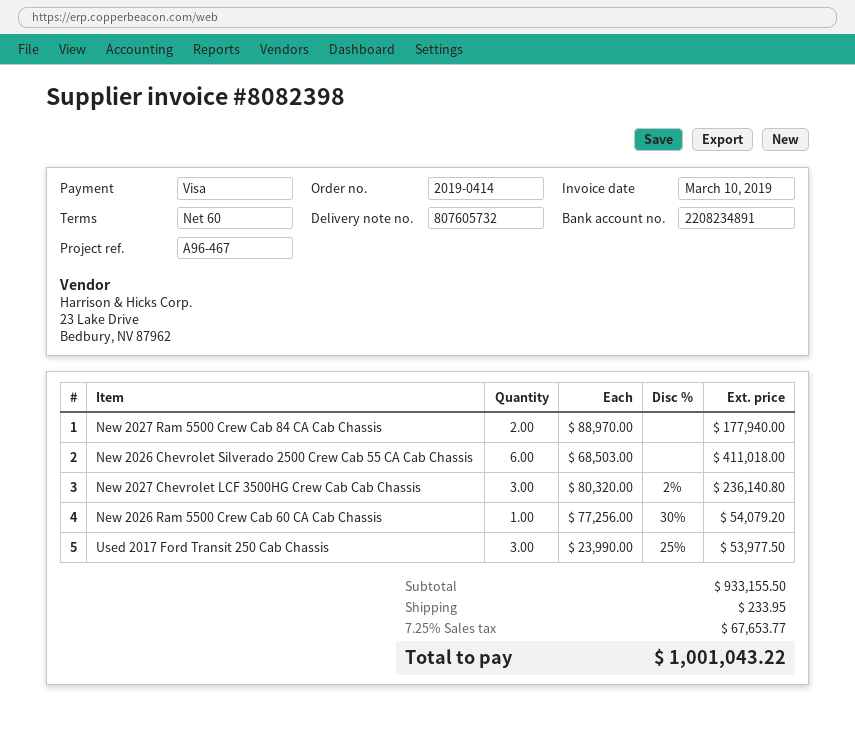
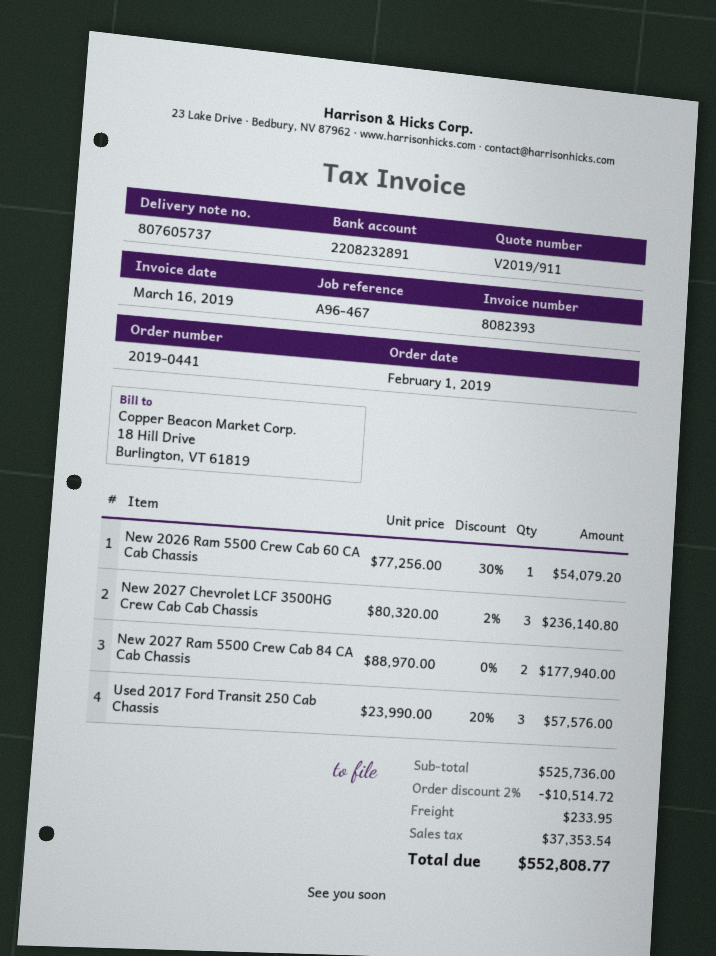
order number: 2019-0414 -> 2019-0441
delivery note number: 807605732 -> 807605737
invoice number: 8082398 -> 8082393
invoice date: 2019-03-10 -> 2019-03-16
bank account: 2208234891 -> 2208232891
New 2026 Chevrolet Silverado 2500 Crew Cab 55 CA Cab Chassis: 6 x 68503.00 = 411018.00 -> none
Used 2017 Ford Transit 250 Cab Chassis: 3 x 23990.00 - 25% = 53977.50 -> 3 x 23990.00 - 20% = 57576.00
subtotal: 933155.50 -> 525736.00
discount: none -> 2% = 10514.72
tax: 67653.77 -> 37353.54
total: 1001043.22 -> 552808.77

